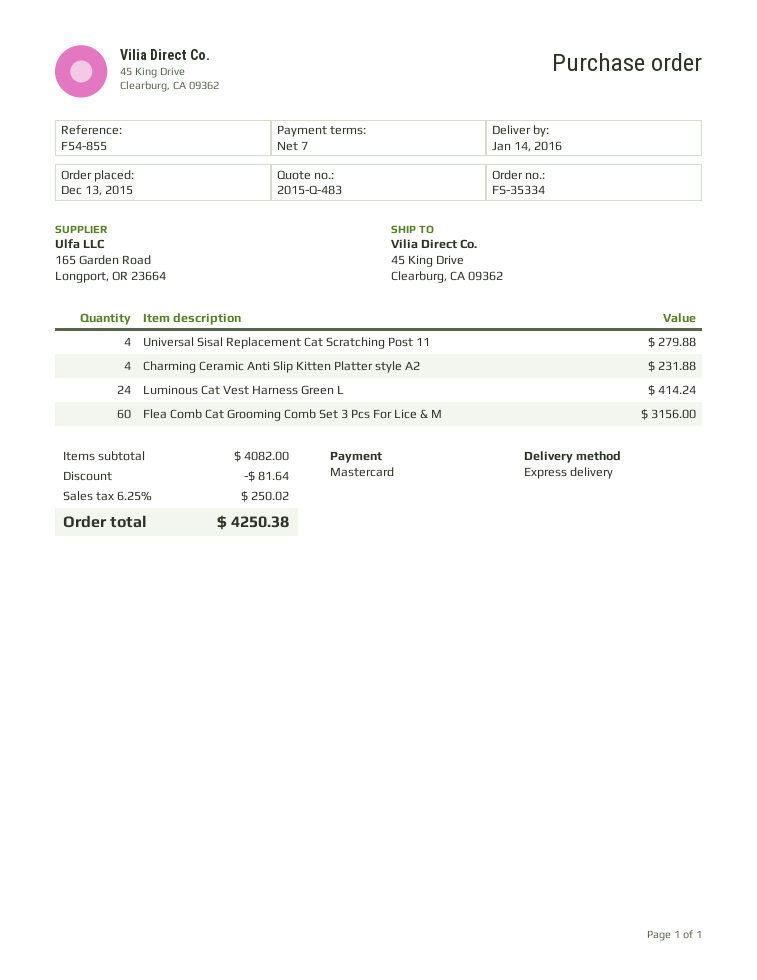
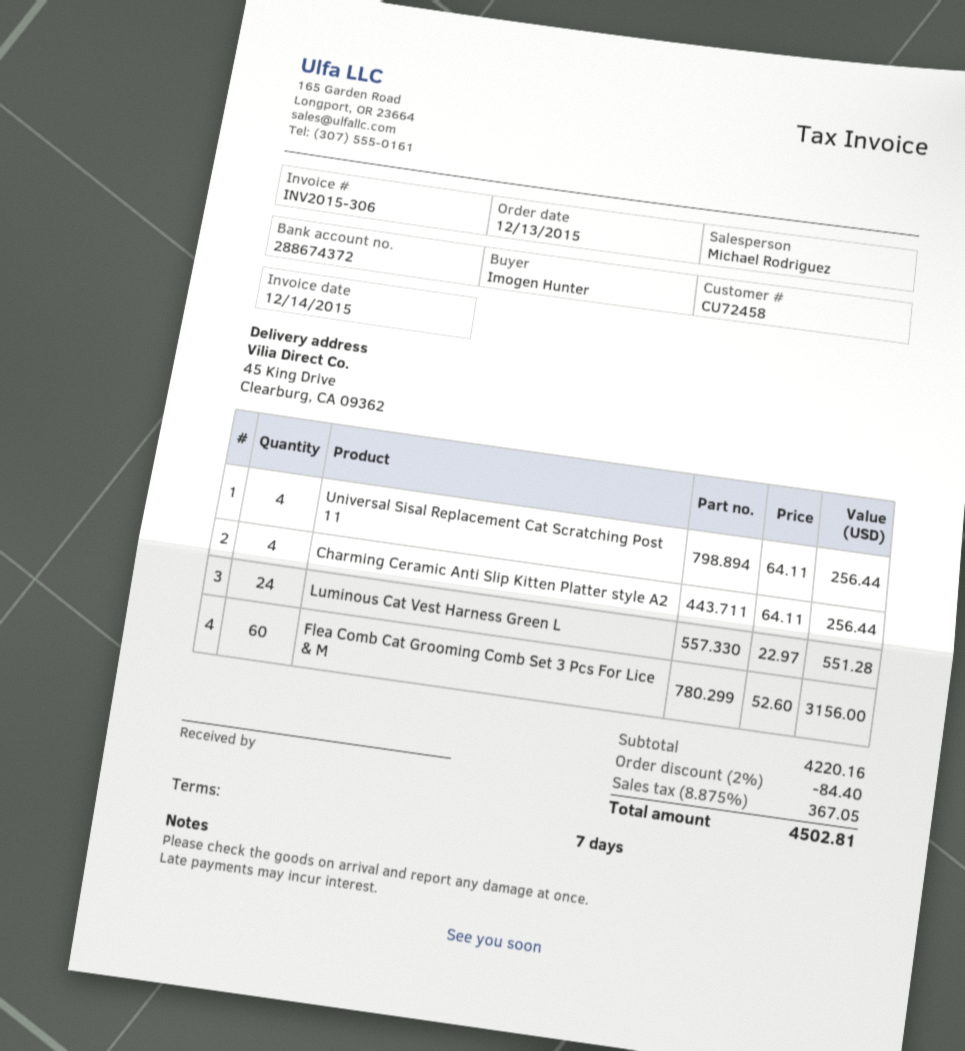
Universal Sisal Replacement Cat Scratching Post 11: 4 for 279.88 -> 4 for 256.44
Charming Ceramic Anti Slip Kitten Platter style A2: 4 for 231.88 -> 4 for 256.44
Luminous Cat Vest Harness Green L: 24 for 414.24 -> 24 for 551.28
subtotal: 4082.00 -> 4220.16
discount: 81.64 -> 84.40
tax: 6.25% = 250.02 -> 8.875% = 367.05
total: 4250.38 -> 4502.81

